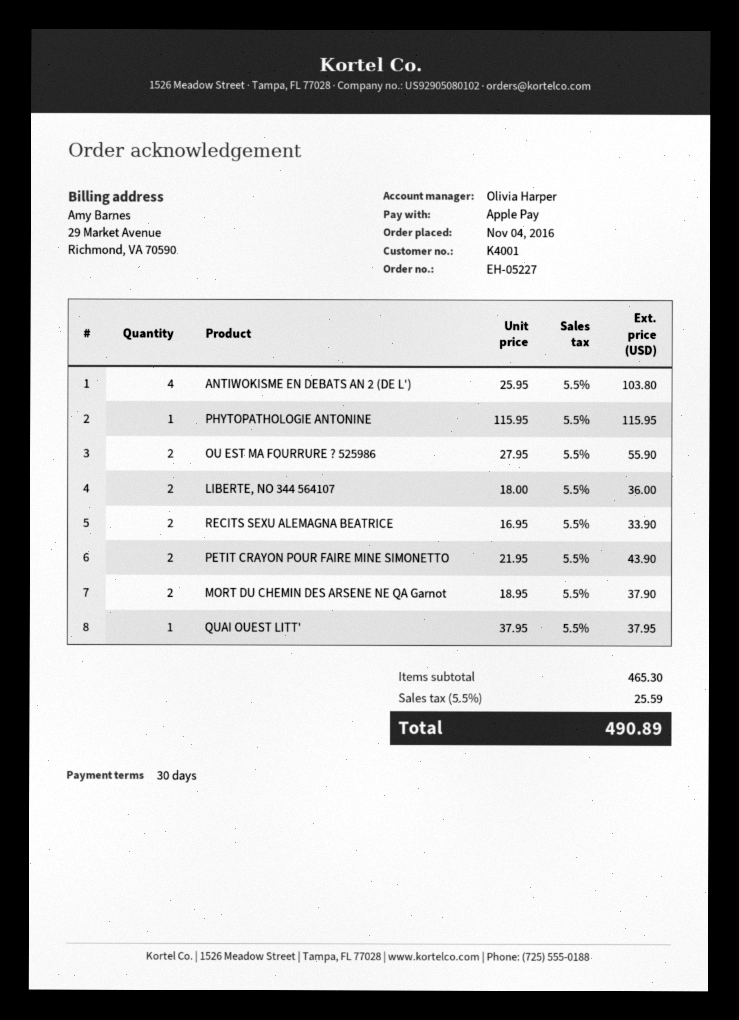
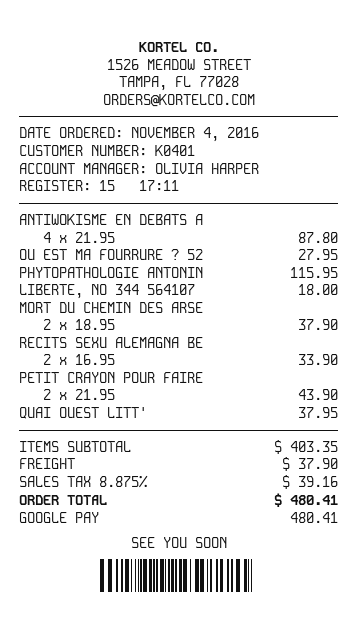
customer number: K4001 -> K0401
payment method: Apple Pay -> Google Pay
ANTIWOKISME EN DEBATS AN 2 (DE L'): 4 x 25.95 = 103.80 -> 4 x 21.95 = 87.80
OU EST MA FOURRURE ? 525986: 2 x 27.95 = 55.90 -> 1 x 27.95 = 27.95
LIBERTE, NO 344 564107: 2 x 18.00 = 36.00 -> 1 x 18.00 = 18.00
subtotal: 465.30 -> 403.35
shipping: none -> 37.90
tax: 5.5% = 25.59 -> 8.875% = 39.16
total: 490.89 -> 480.41

